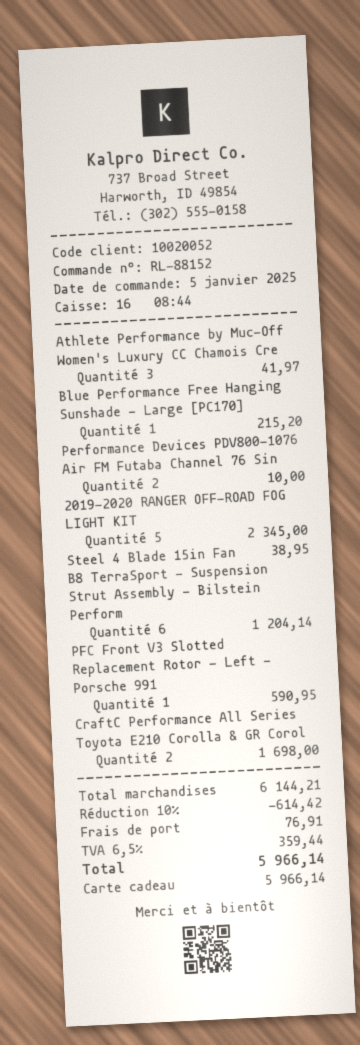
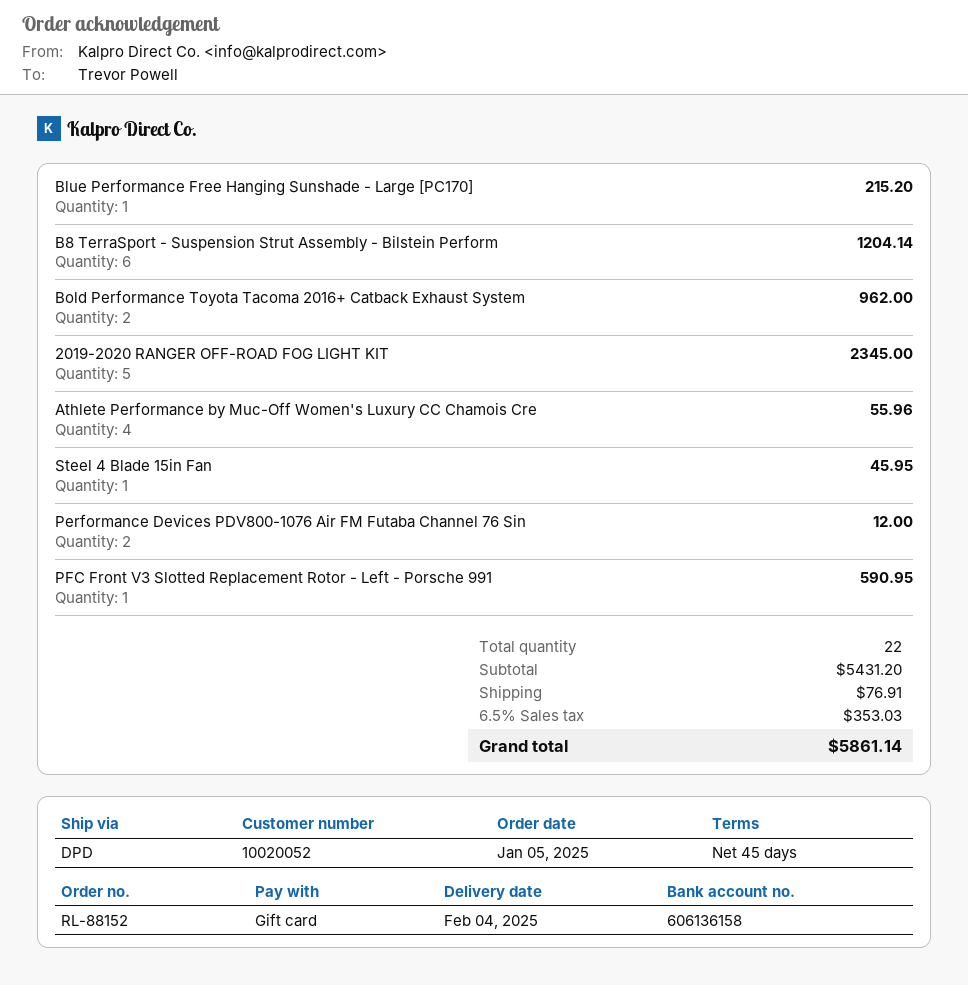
Athlete Performance by Muc-Off Women's Luxury CC Chamois Cre: 3 for 41.97 -> 4 for 55.96
Performance Devices PDV800-1076 Air FM Futaba Channel 76 Sin: 2 for 10.00 -> 2 for 12.00
Steel 4 Blade 15in Fan: 1 for 38.95 -> 1 for 45.95
CraftC Performance All Series Toyota E210 Corolla & GR Corol: 2 for 1698.00 -> none
Bold Performance Toyota Tacoma 2016+ Catback Exhaust System: none -> 2 for 962.00
subtotal: 6144.21 -> 5431.20
discount: 10% = 614.42 -> none
tax: 6.5% = 359.44 -> 6.5% = 353.03
total: 5966.14 -> 5861.14

